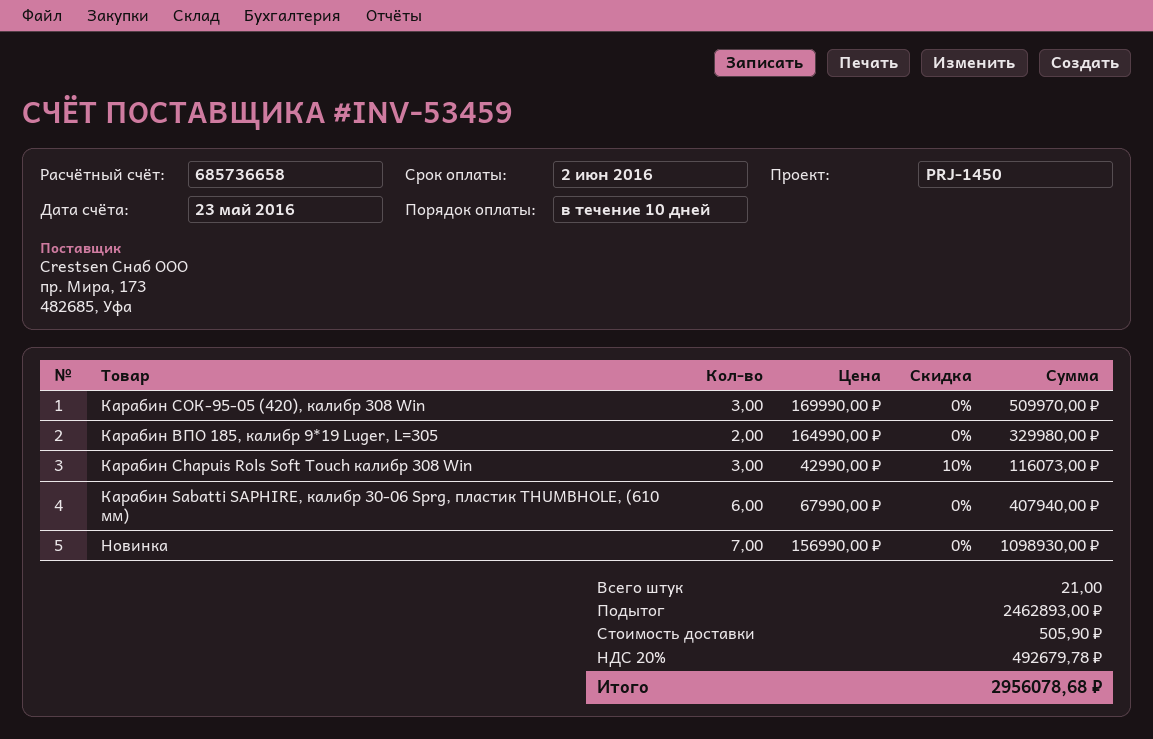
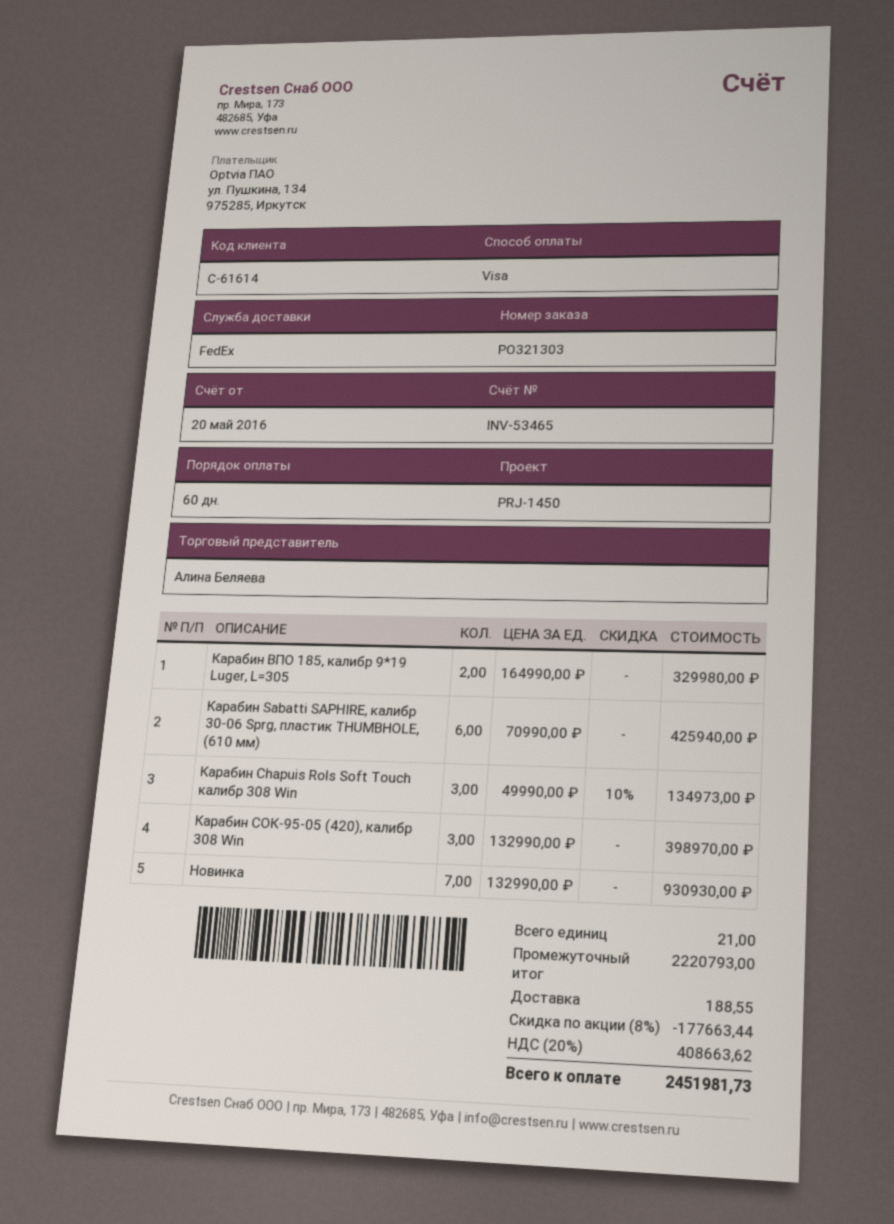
invoice number: INV-53459 -> INV-53465
invoice date: 2016-05-23 -> 2016-05-20
payment terms: 10 days -> 60 days
Карабин СОК-95-05 (420), калибр 308 Win: 3 x 169990.00 = 509970.00 -> 3 x 132990.00 = 398970.00
Карабин Chapuis Rols Soft Touch калибр 308 Win: 3 x 42990.00 - 10% = 116073.00 -> 3 x 49990.00 - 10% = 134973.00
Карабин Sabatti SAPHIRE, калибр 30-06 Sprg, пластик THUMBHOLE, (610 мм): 6 x 67990.00 = 407940.00 -> 6 x 70990.00 = 425940.00
Новинка: 7 x 156990.00 = 1098930.00 -> 7 x 132990.00 = 930930.00
subtotal: 2462893.00 -> 2220793.00
discount: none -> 8% = 177663.44
shipping: 505.90 -> 188.55
tax: 20% = 492679.78 -> 20% = 408663.62
total: 2956078.68 -> 2451981.73

